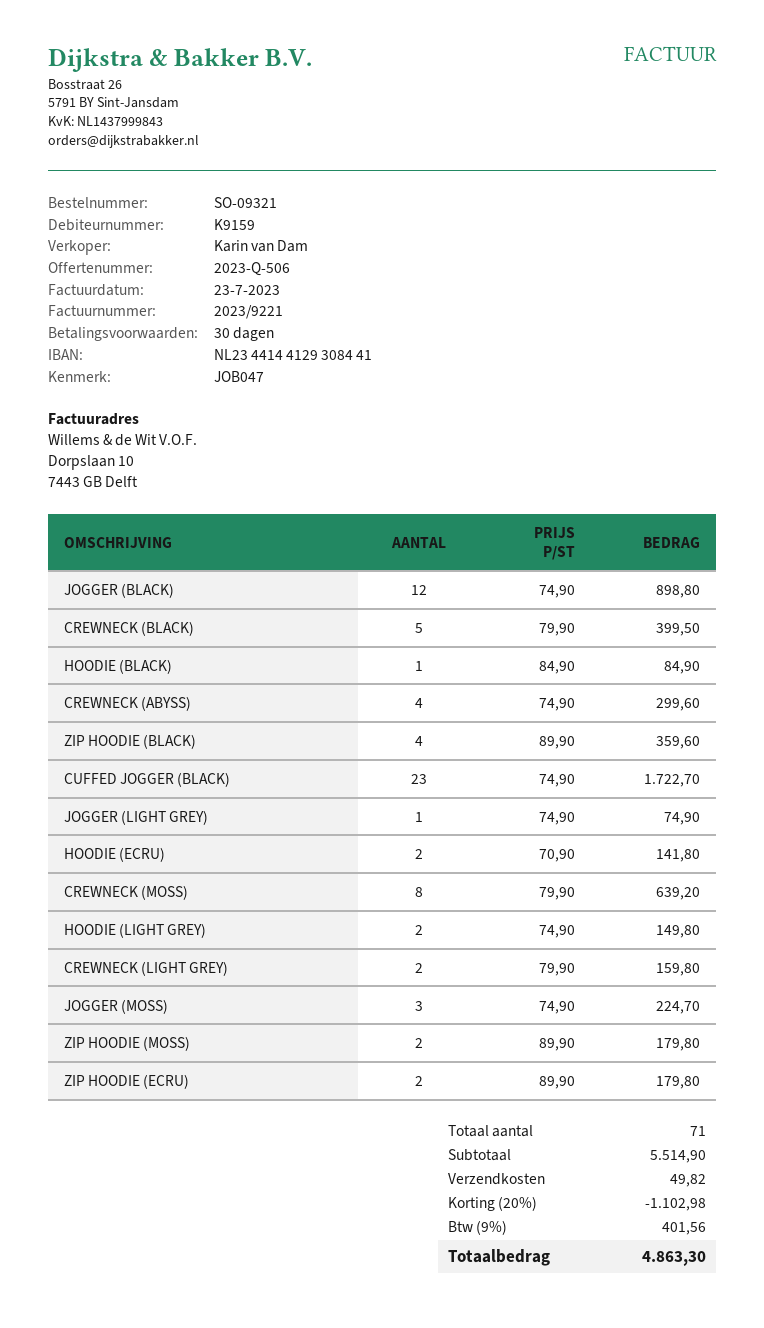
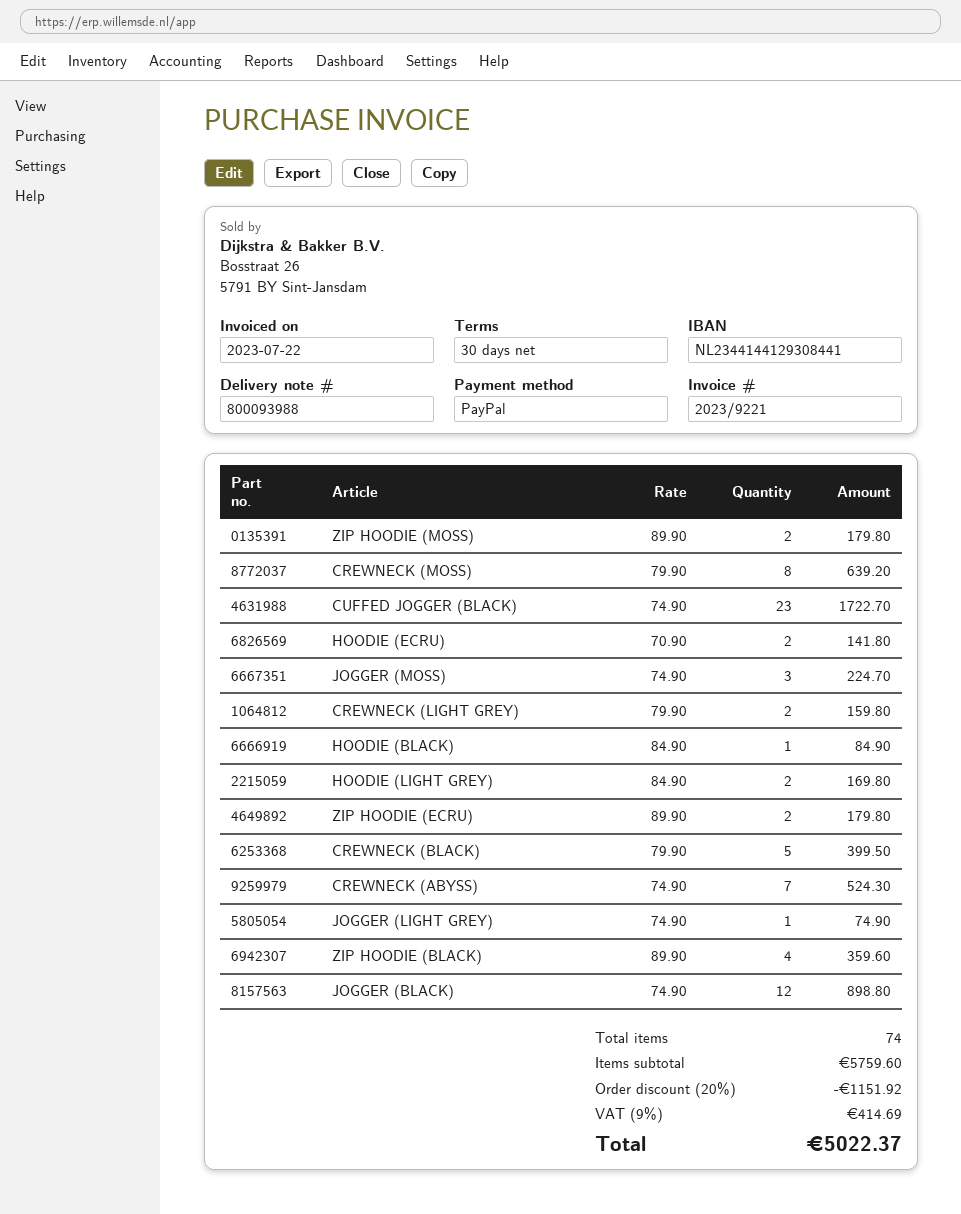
invoice date: 2023-07-23 -> 2023-07-22
CREWNECK (ABYSS): 4 x 74.90 = 299.60 -> 7 x 74.90 = 524.30
HOODIE (LIGHT GREY): 2 x 74.90 = 149.80 -> 2 x 84.90 = 169.80
total quantity: 71 -> 74
subtotal: 5514.90 -> 5759.60
discount: 20% = 1102.98 -> 20% = 1151.92
shipping: 49.82 -> none
tax: 9% = 401.56 -> 9% = 414.69
total: 4863.30 -> 5022.37

